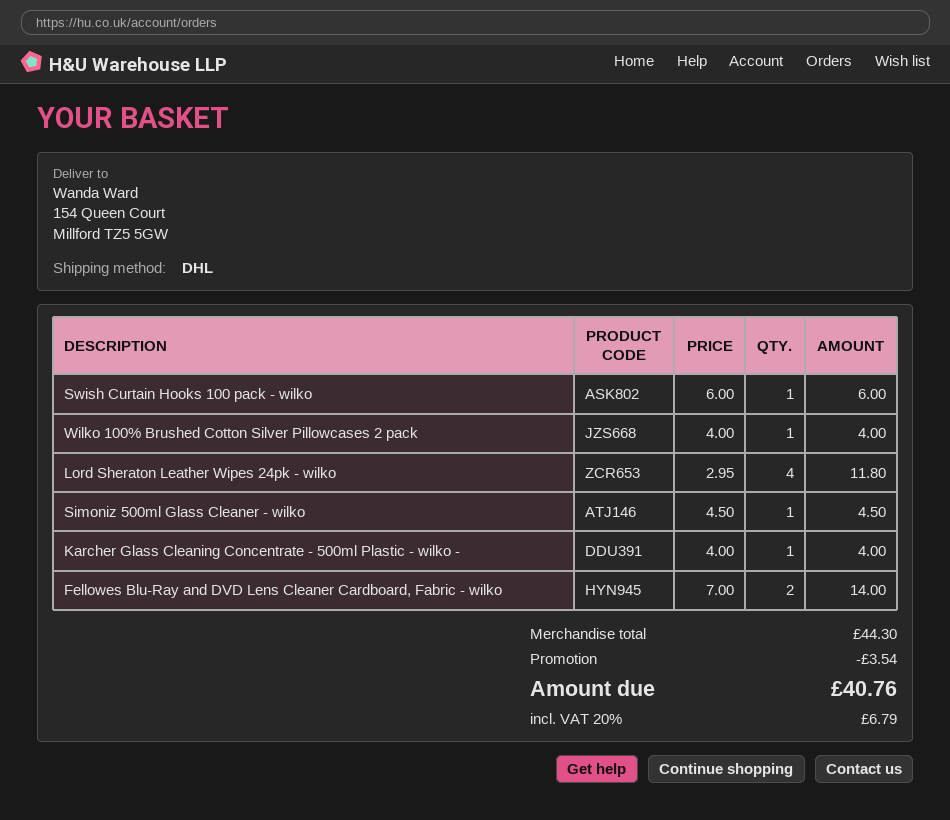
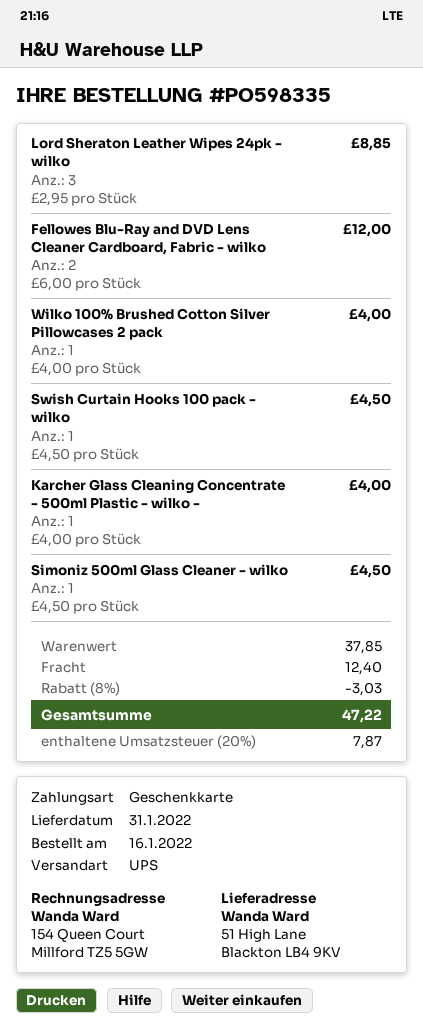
shipping method: DHL -> UPS
ship to: 154 Queen Court, Millford TZ5 5GW -> 51 High Lane, Blackton LB4 9KV
Swish Curtain Hooks 100 pack - wilko: 1 x 6.00 = 6.00 -> 1 x 4.50 = 4.50
Lord Sheraton Leather Wipes 24pk - wilko: 4 x 2.95 = 11.80 -> 3 x 2.95 = 8.85
Fellowes Blu-Ray and DVD Lens Cleaner Cardboard, Fabric - wilko: 2 x 7.00 = 14.00 -> 2 x 6.00 = 12.00
subtotal: 44.30 -> 37.85
discount: 3.54 -> 3.03
shipping: none -> 12.40
tax: 20% = 6.79 -> 20% = 7.87
total: 40.76 -> 47.22

